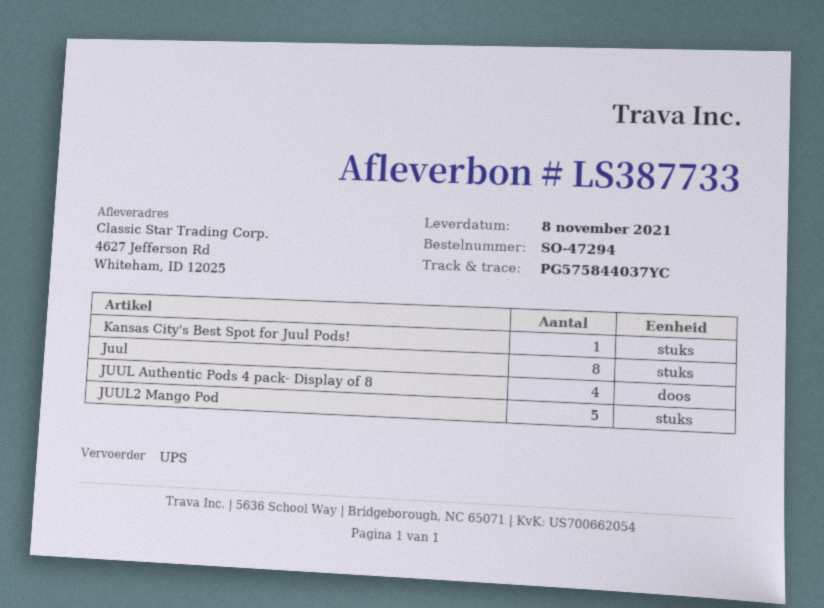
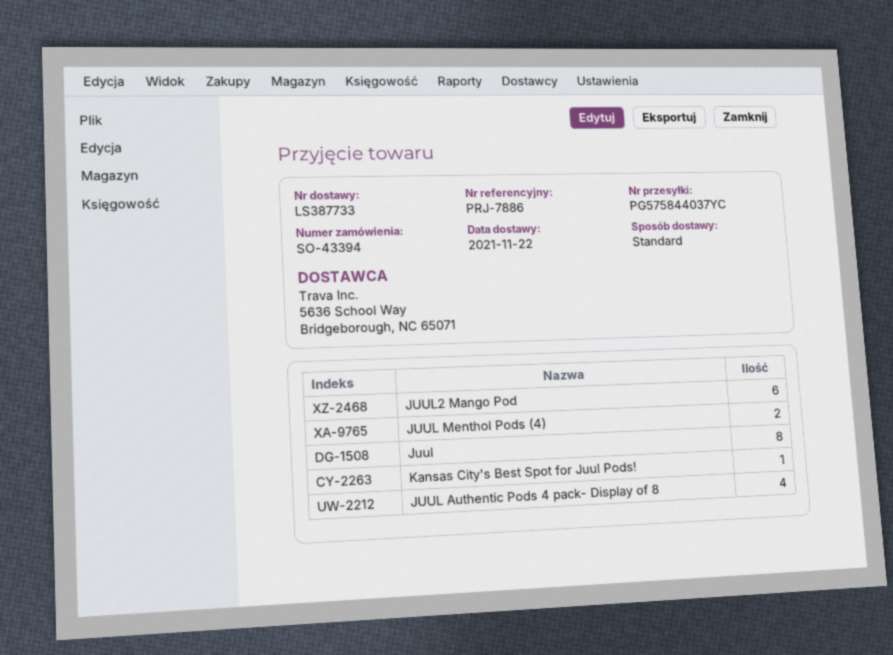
order number: SO-47294 -> SO-43394
delivery date: 2021-11-08 -> 2021-11-22
shipping method: UPS -> standard
JUUL2 Mango Pod: 5 -> 6
JUUL Menthol Pods (4): none -> 2

